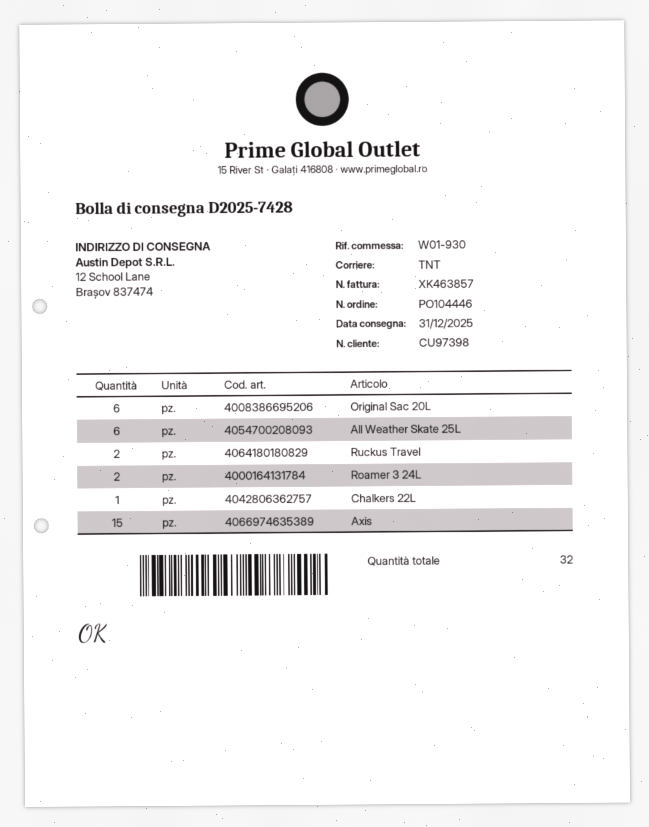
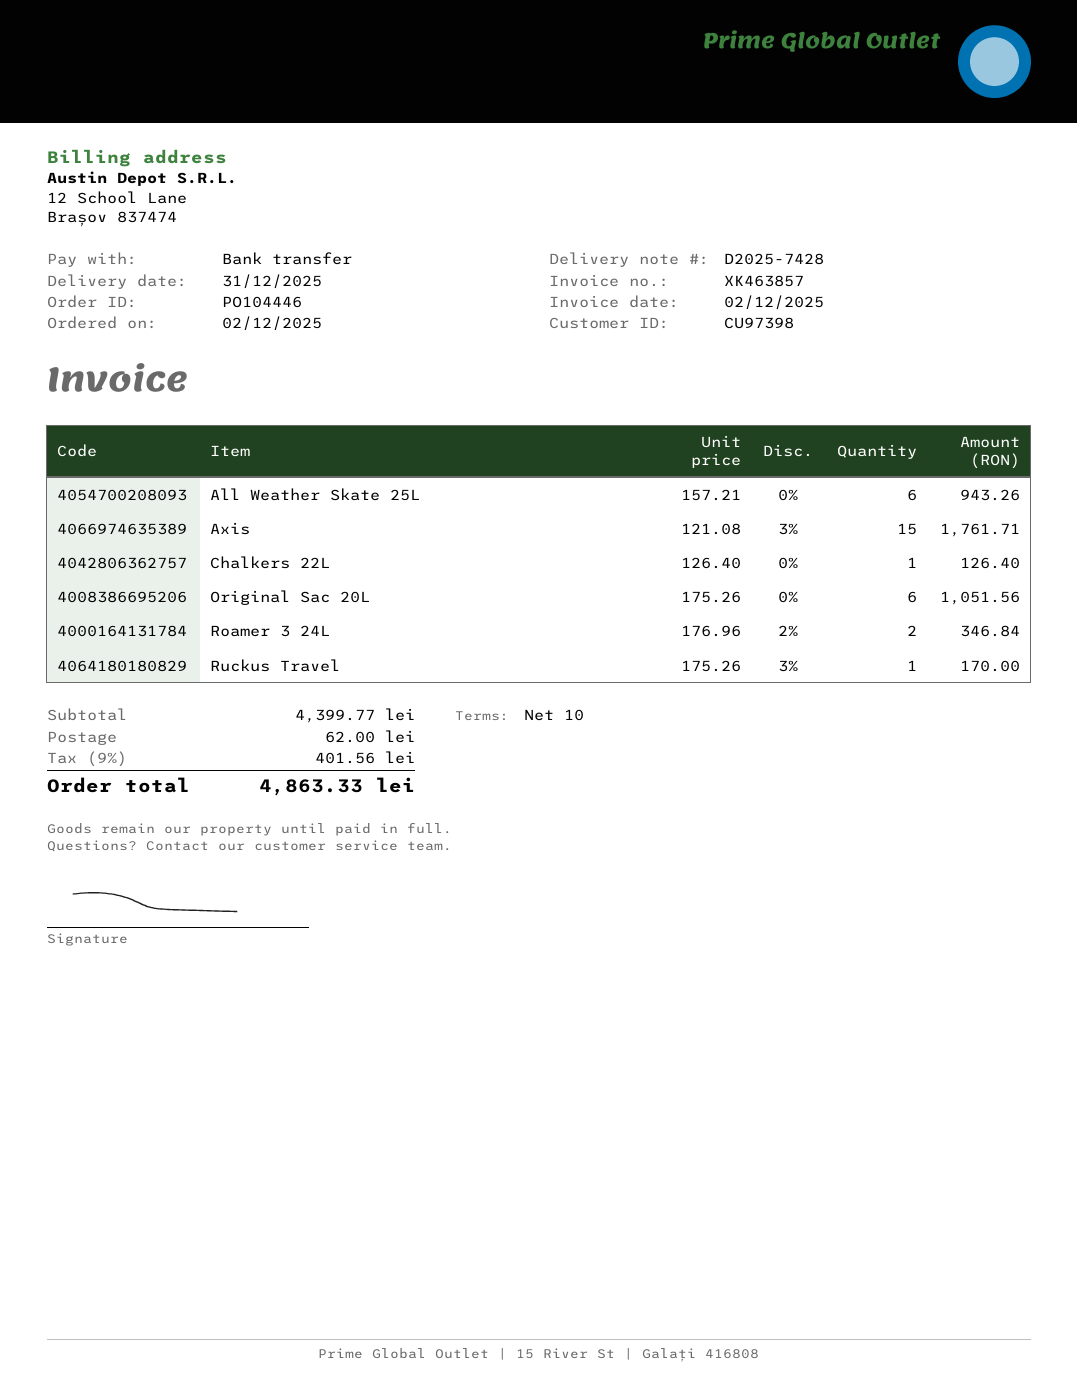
Ruckus Travel: 2 -> 1

